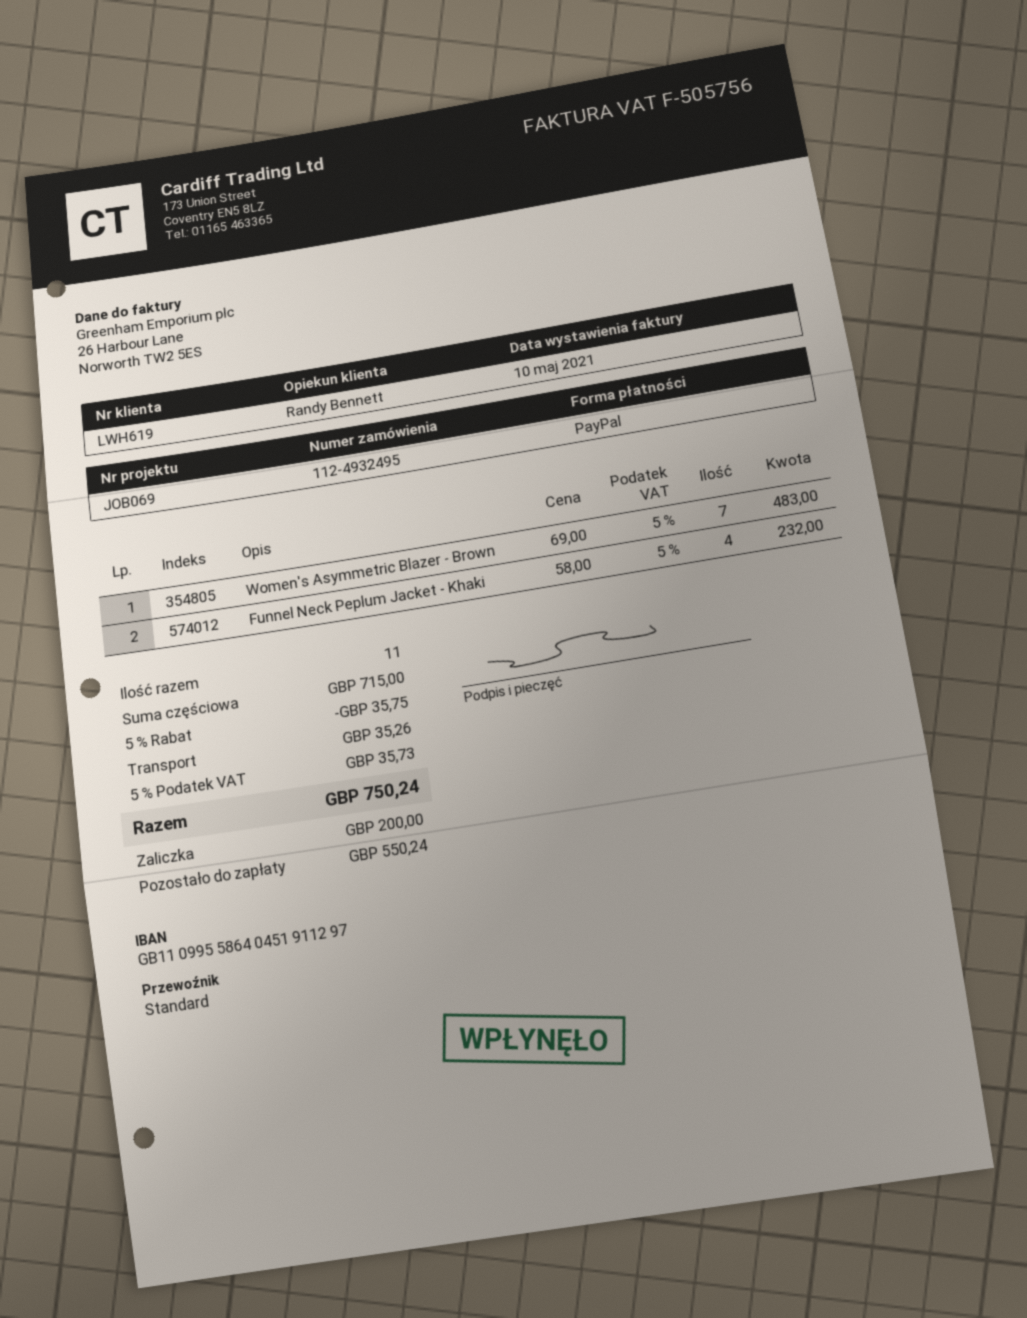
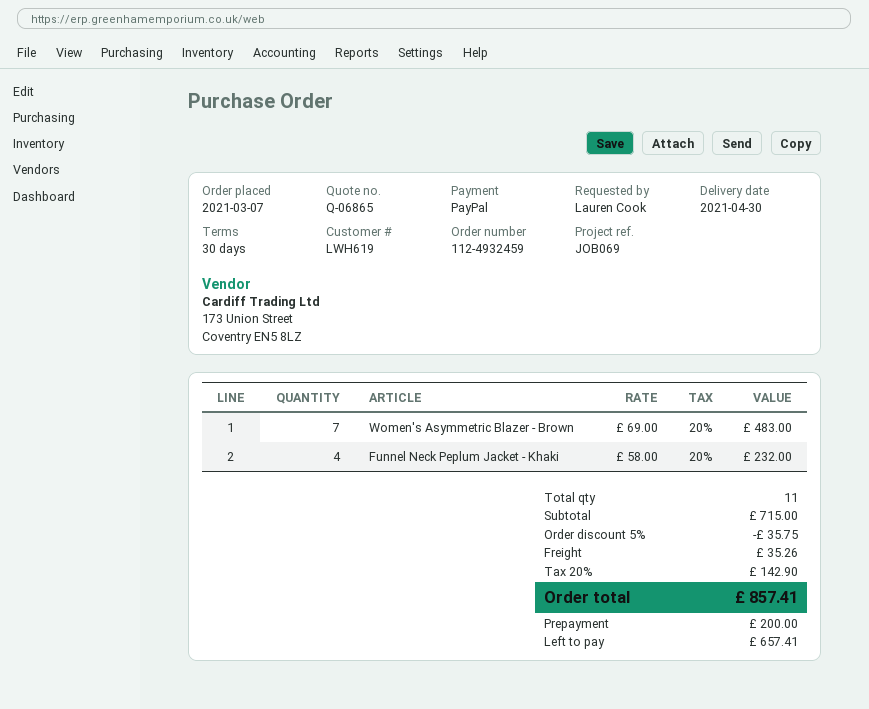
order number: 112-4932495 -> 112-4932459
tax: 5% = 35.73 -> 20% = 142.90
total: 750.24 -> 857.41
balance: 550.24 -> 657.41

